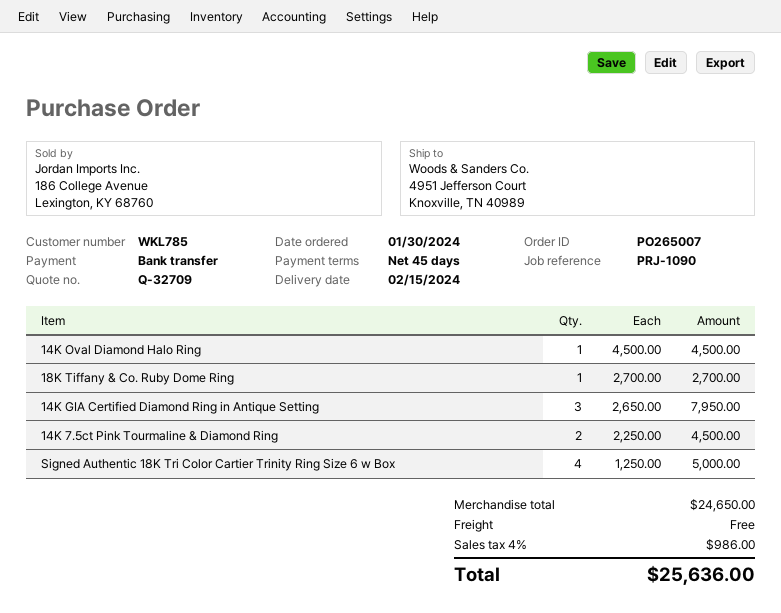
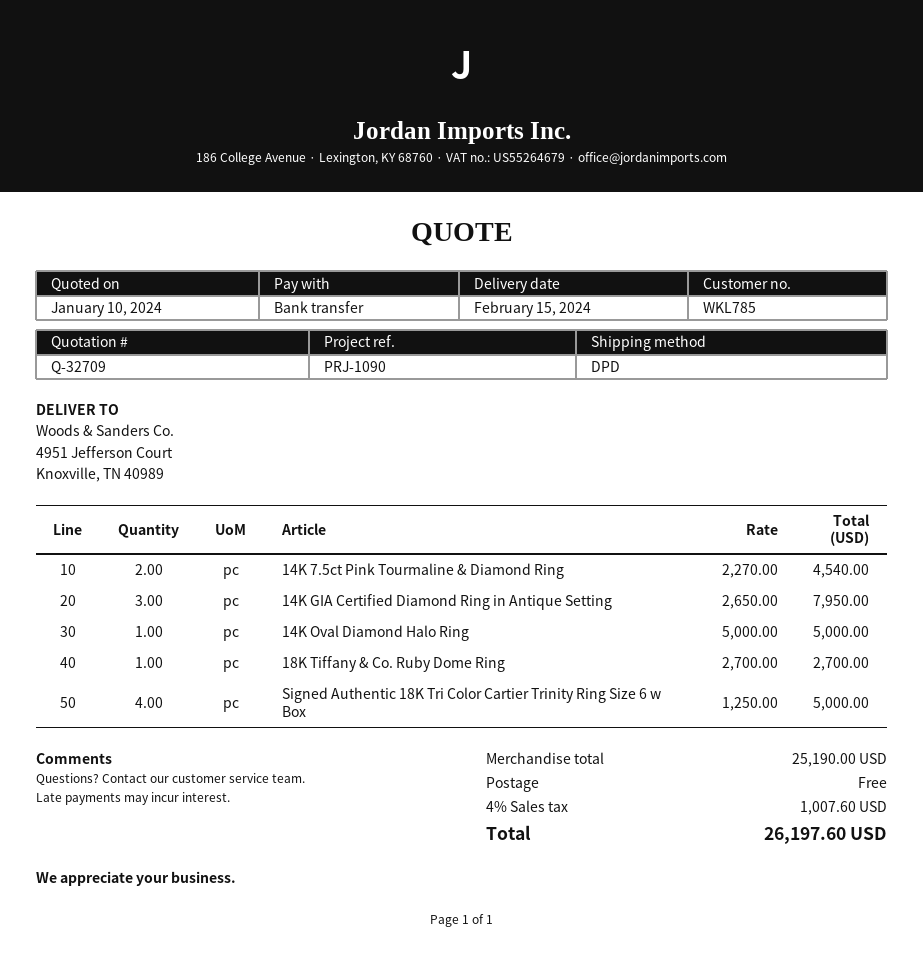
14K Oval Diamond Halo Ring: 1 x 4500.00 = 4500.00 -> 1 x 5000.00 = 5000.00
14K 7.5ct Pink Tourmaline & Diamond Ring: 2 x 2250.00 = 4500.00 -> 2 x 2270.00 = 4540.00
subtotal: 24650.00 -> 25190.00
tax: 4% = 986.00 -> 4% = 1007.60
total: 25636.00 -> 26197.60

